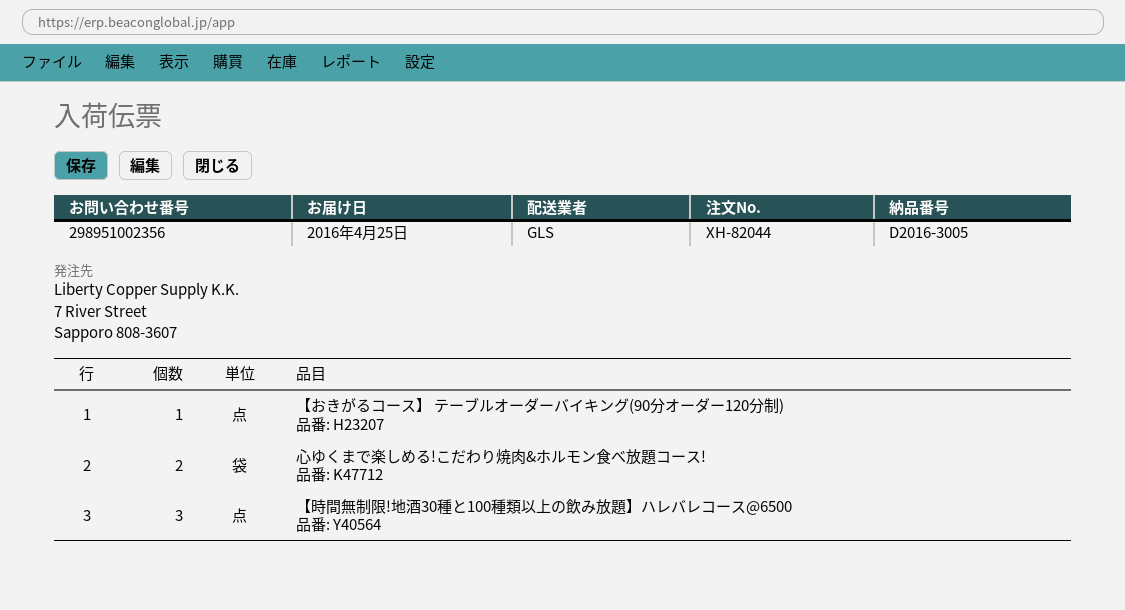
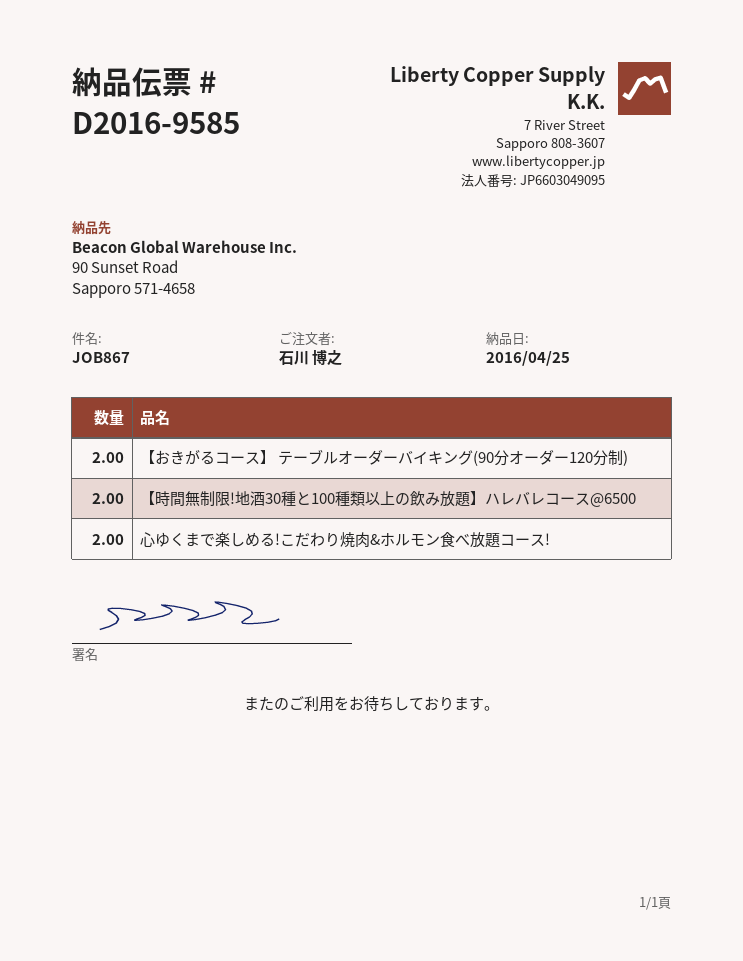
delivery note number: D2016-3005 -> D2016-9585
【おきがるコース】 テーブルオーダーバイキング(90分オーダー120分制): 1 -> 2
【時間無制限!地酒30種と100種類以上の飲み放題】ハレバレコース@6500: 3 -> 2

